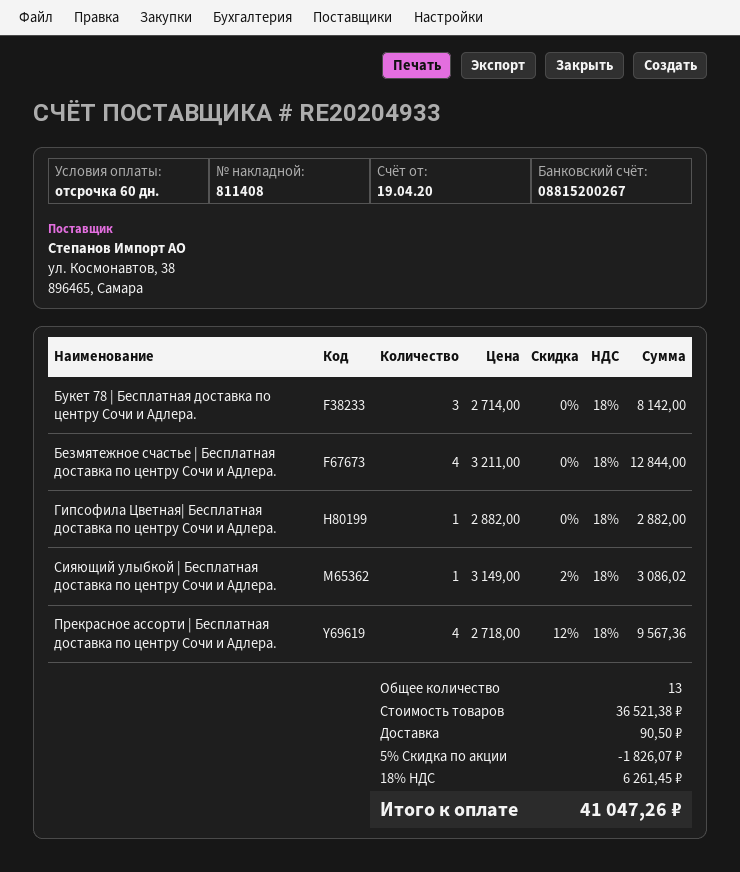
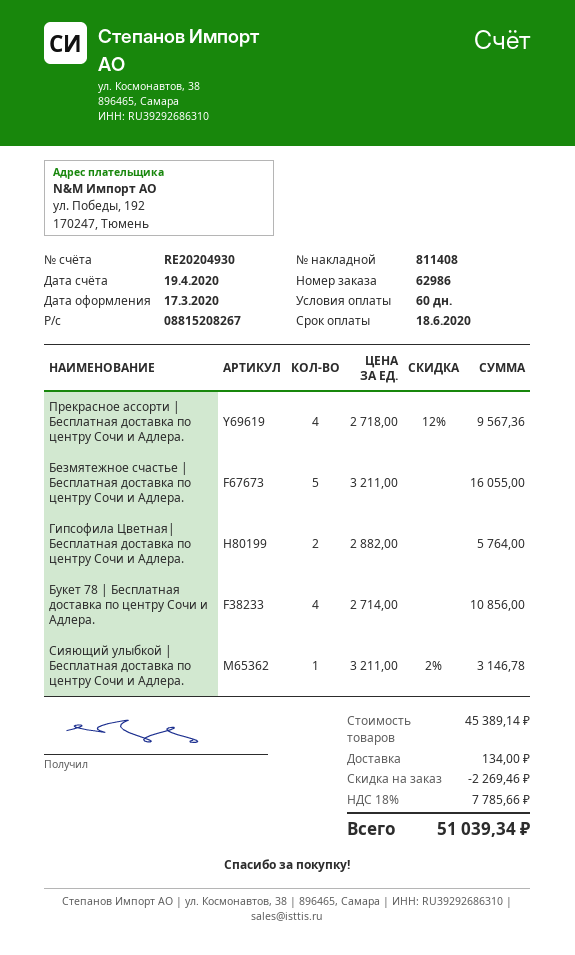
invoice number: RE20204933 -> RE20204930
bank account: 08815200267 -> 08815208267
Букет 78 | Бесплатная доставка по центру Сочи и Адлера.: 3 x 2714.00 = 8142.00 -> 4 x 2714.00 = 10856.00
Безмятежное счастье | Бесплатная доставка по центру Сочи и Адлера.: 4 x 3211.00 = 12844.00 -> 5 x 3211.00 = 16055.00
Гипсофила Цветная| Бесплатная доставка по центру Сочи и Адлера.: 1 x 2882.00 = 2882.00 -> 2 x 2882.00 = 5764.00
Сияющий улыбкой | Бесплатная доставка по центру Сочи и Адлера.: 1 x 3149.00 - 2% = 3086.02 -> 1 x 3211.00 - 2% = 3146.78
subtotal: 36521.38 -> 45389.14
discount: 1826.07 -> 2269.46
shipping: 90.50 -> 134.00
tax: 18% = 6261.45 -> 18% = 7785.66
total: 41047.26 -> 51039.34

